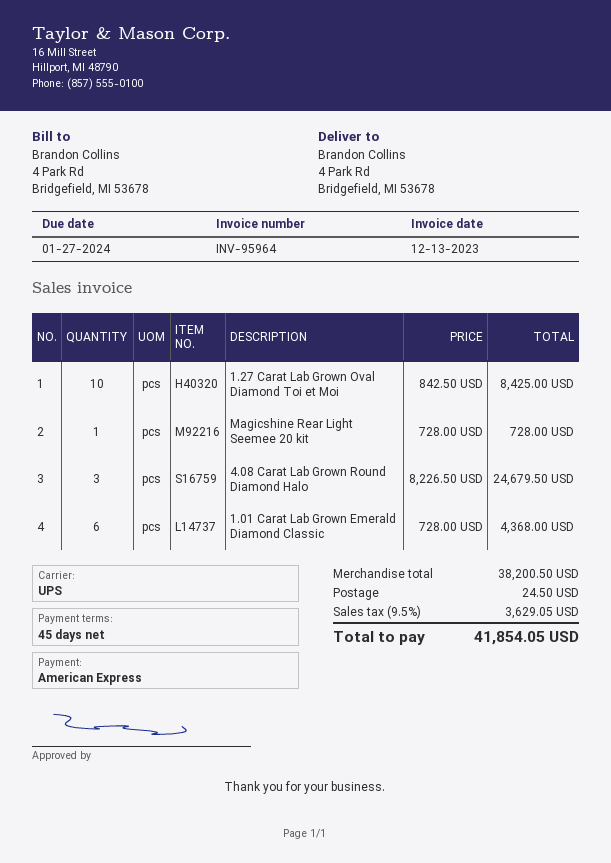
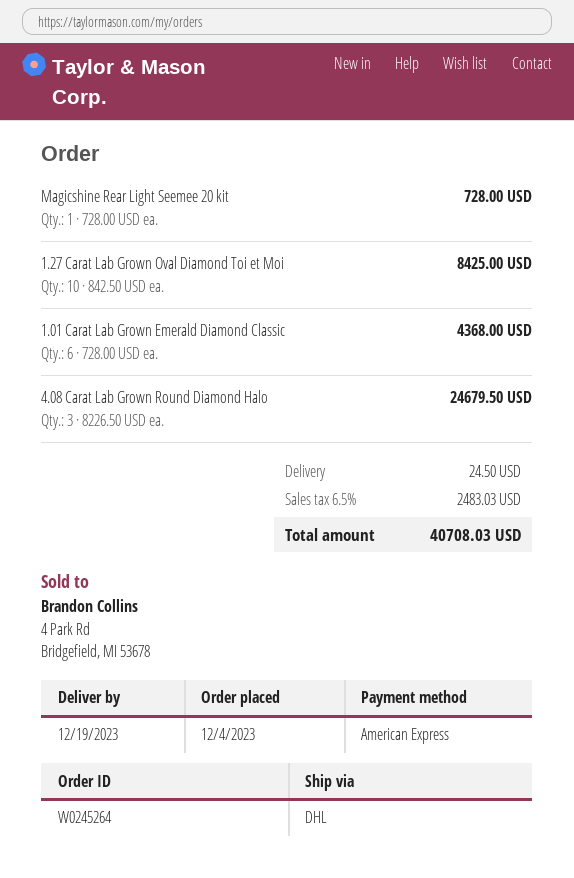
shipping method: UPS -> DHL
tax: 9.5% = 3629.05 -> 6.5% = 2483.03
total: 41854.05 -> 40708.03

